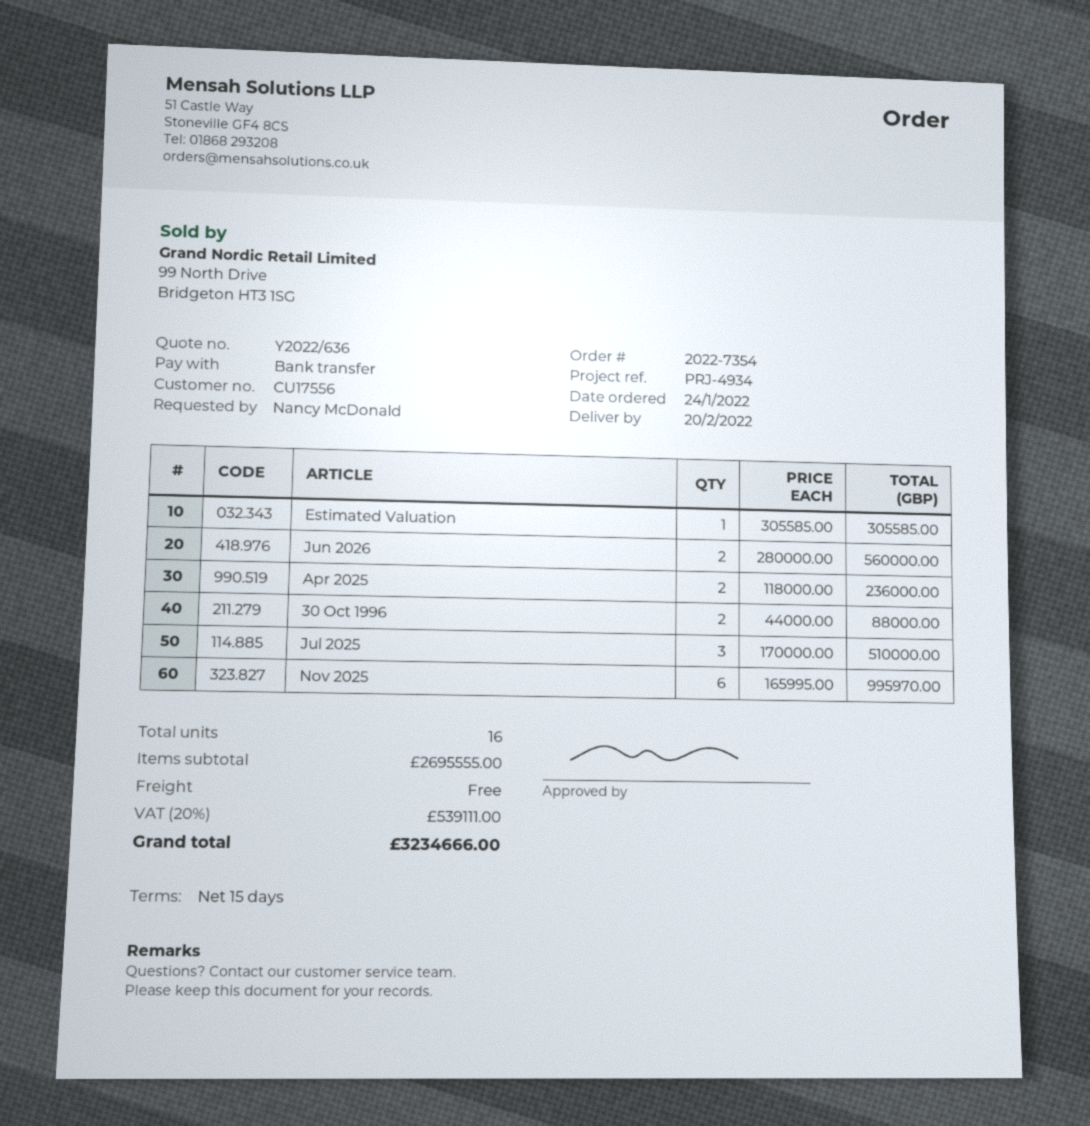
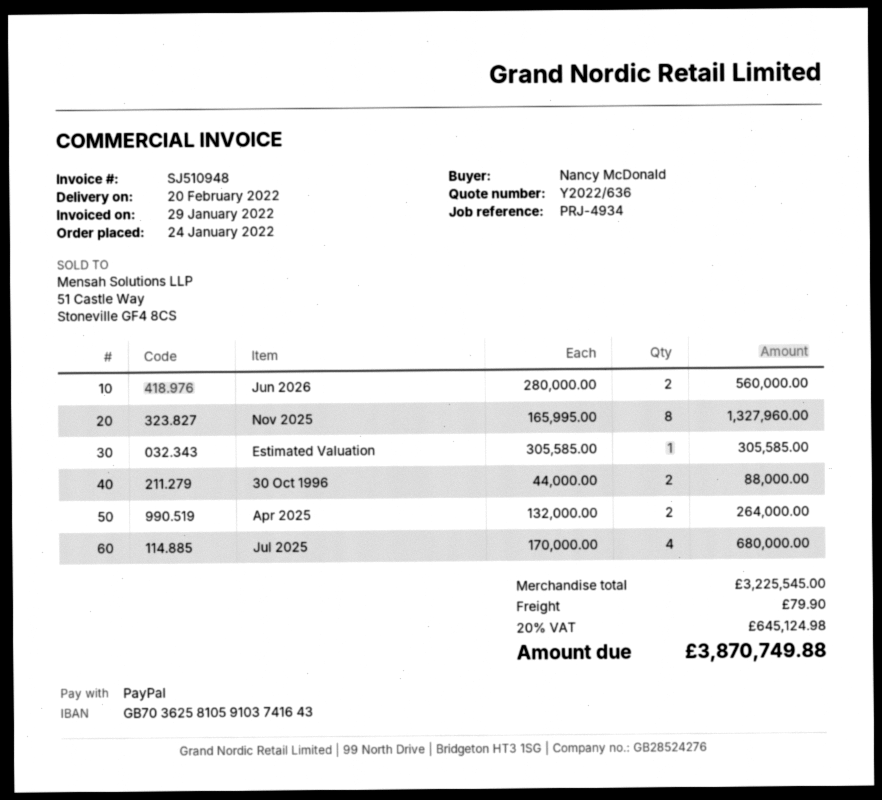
payment method: bank transfer -> PayPal
Apr 2025: 2 x 118000.00 = 236000.00 -> 2 x 132000.00 = 264000.00
Jul 2025: 3 x 170000.00 = 510000.00 -> 4 x 170000.00 = 680000.00
Nov 2025: 6 x 165995.00 = 995970.00 -> 8 x 165995.00 = 1327960.00
subtotal: 2695555.00 -> 3225545.00
shipping: 0.00 -> 79.90
tax: 20% = 539111.00 -> 20% = 645124.98
total: 3234666.00 -> 3870749.88

